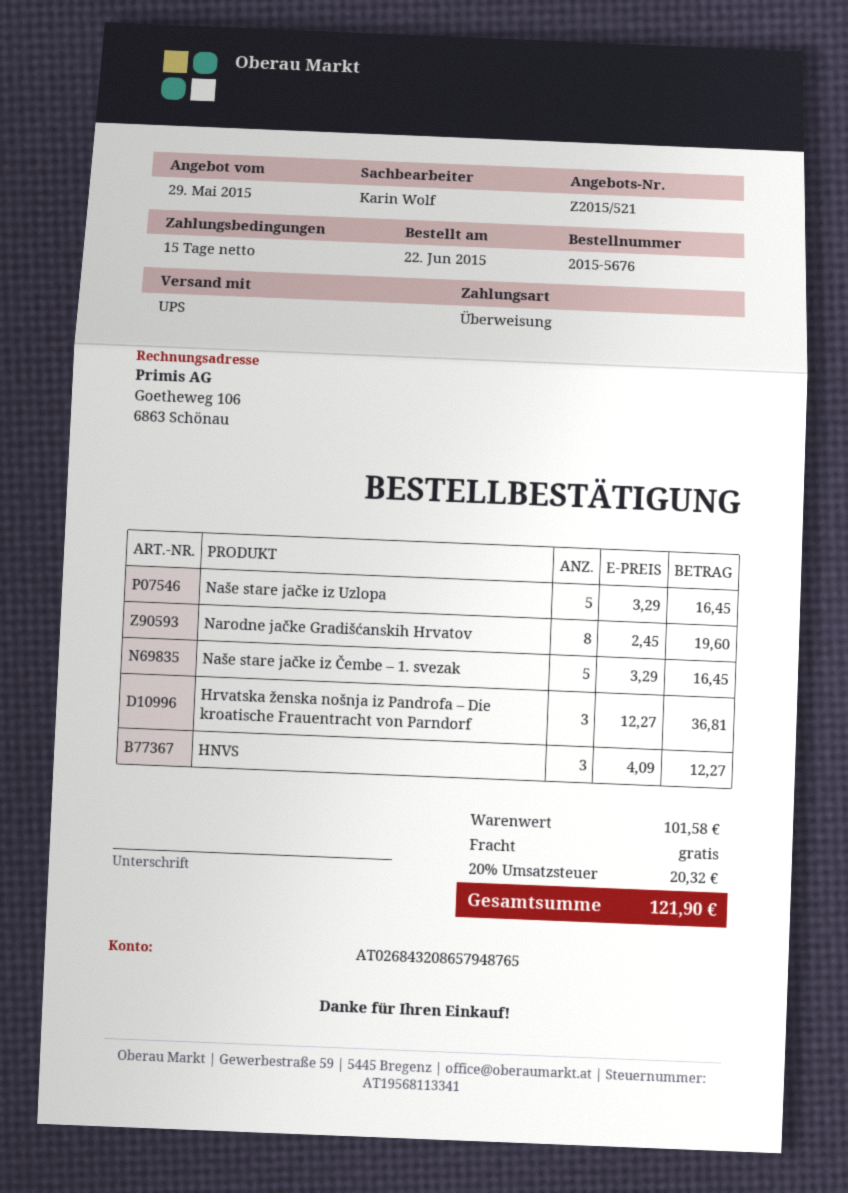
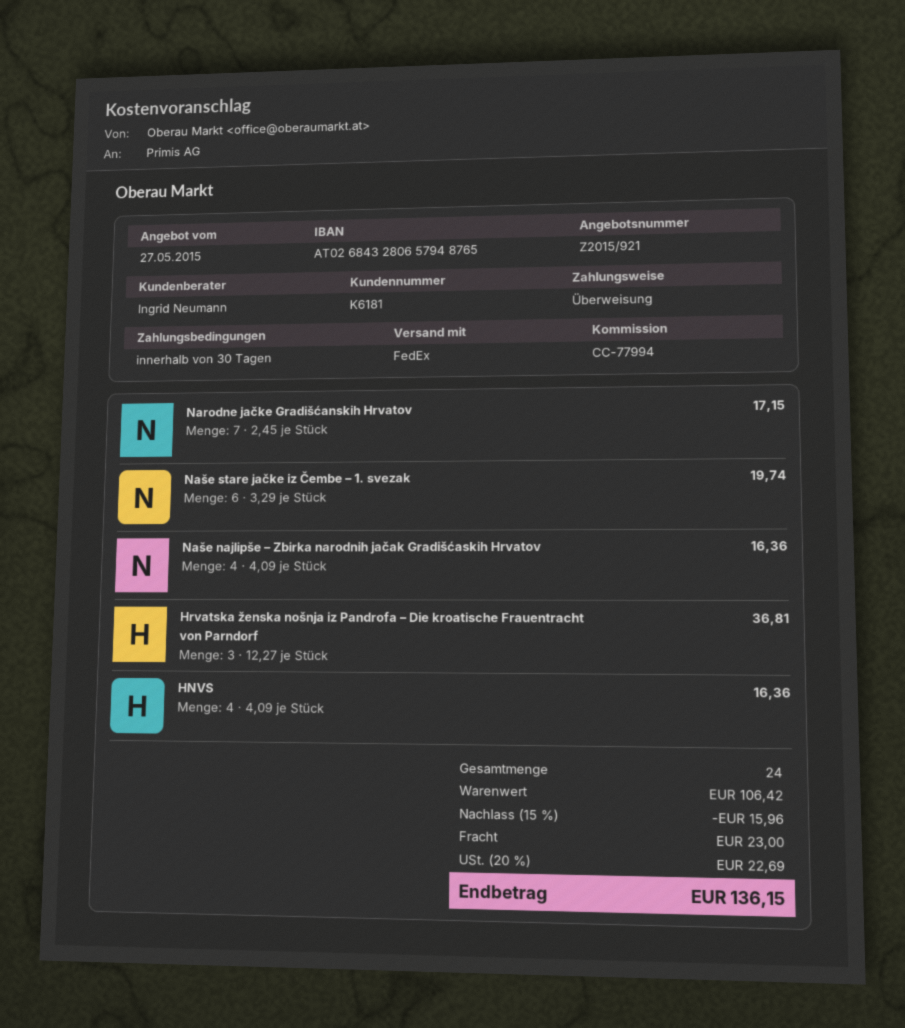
quote number: Z2015/521 -> Z2015/921
quote date: 2015-05-29 -> 2015-05-27
payment terms: 15 days -> 30 days
sales rep: Karin Wolf -> Ingrid Neumann
bank account: AT026843208657948765 -> AT026843280657948765
shipping method: UPS -> FedEx
Naše stare jačke iz Uzlopa: 5 x 3.29 = 16.45 -> none
Narodne jačke Gradišćanskih Hrvatov: 8 x 2.45 = 19.60 -> 7 x 2.45 = 17.15
Naše stare jačke iz Čembe – 1. svezak: 5 x 3.29 = 16.45 -> 6 x 3.29 = 19.74
HNVS: 3 x 4.09 = 12.27 -> 4 x 4.09 = 16.36
Naše najlipše – Zbirka narodnih jačak Gradišćaskih Hrvatov: none -> 4 x 4.09 = 16.36
subtotal: 101.58 -> 106.42
discount: none -> 15% = 15.96
shipping: 0.00 -> 23.00
tax: 20% = 20.32 -> 20% = 22.69
total: 121.90 -> 136.15

